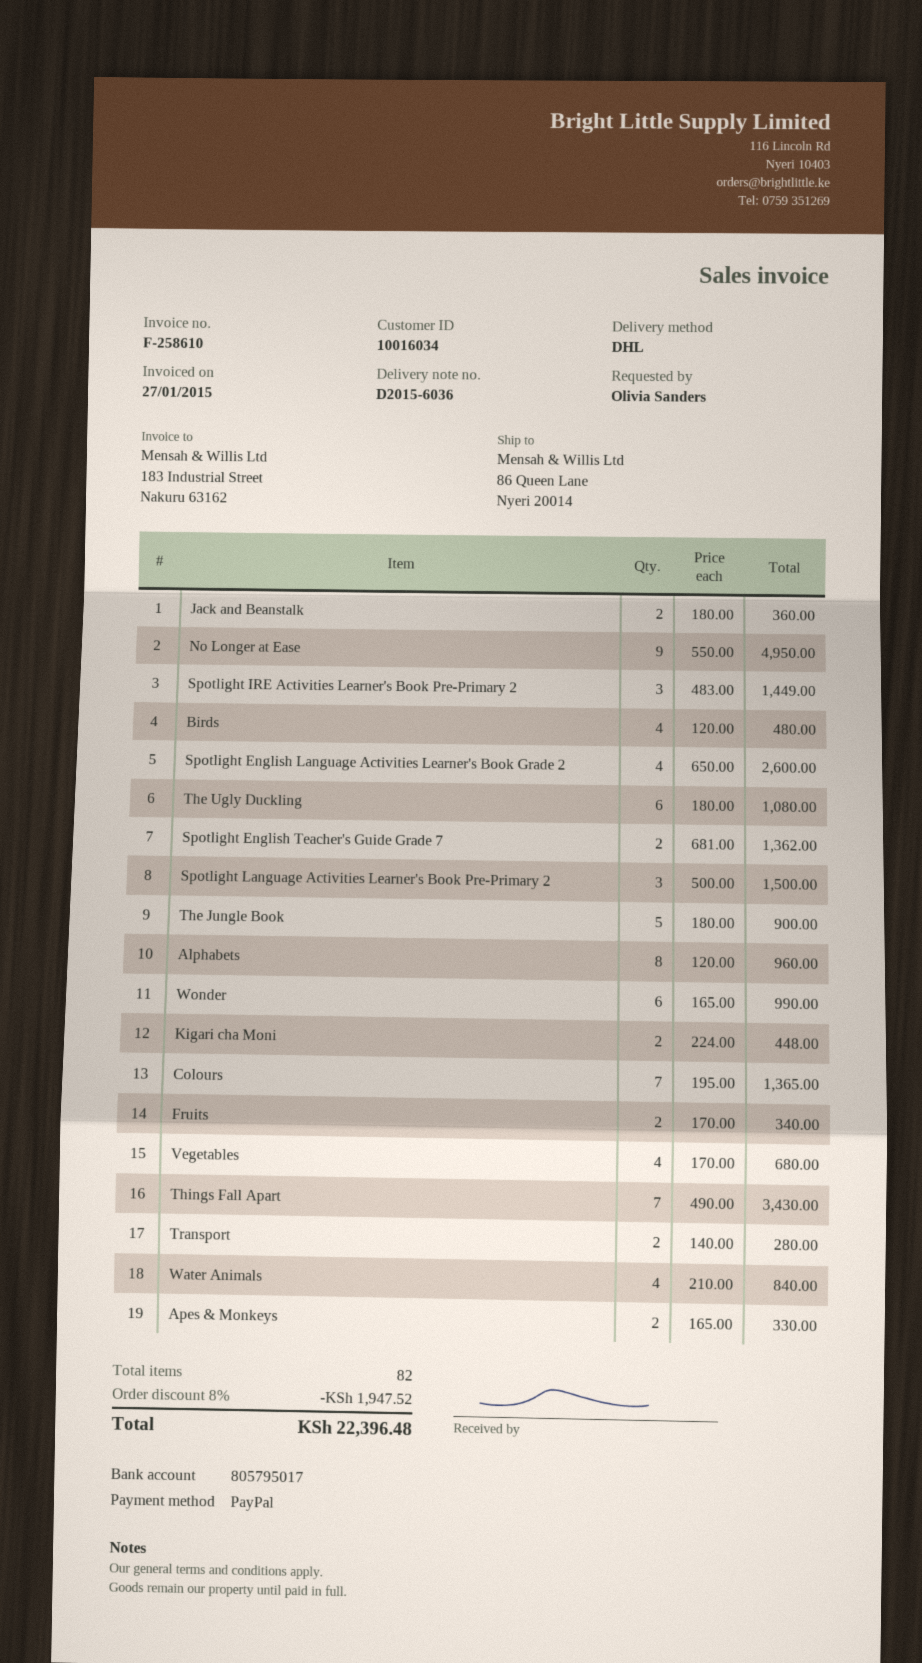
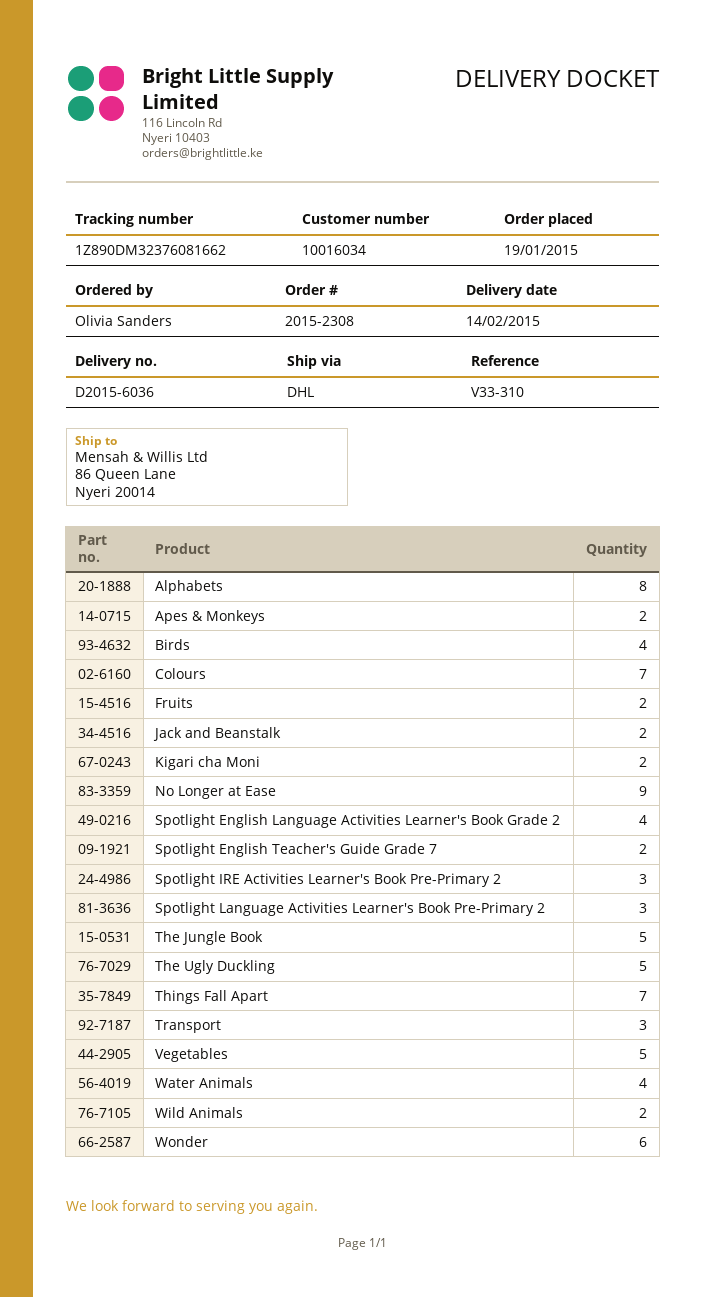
The Ugly Duckling: 6 -> 5
Vegetables: 4 -> 5
Transport: 2 -> 3
Wild Animals: none -> 2

